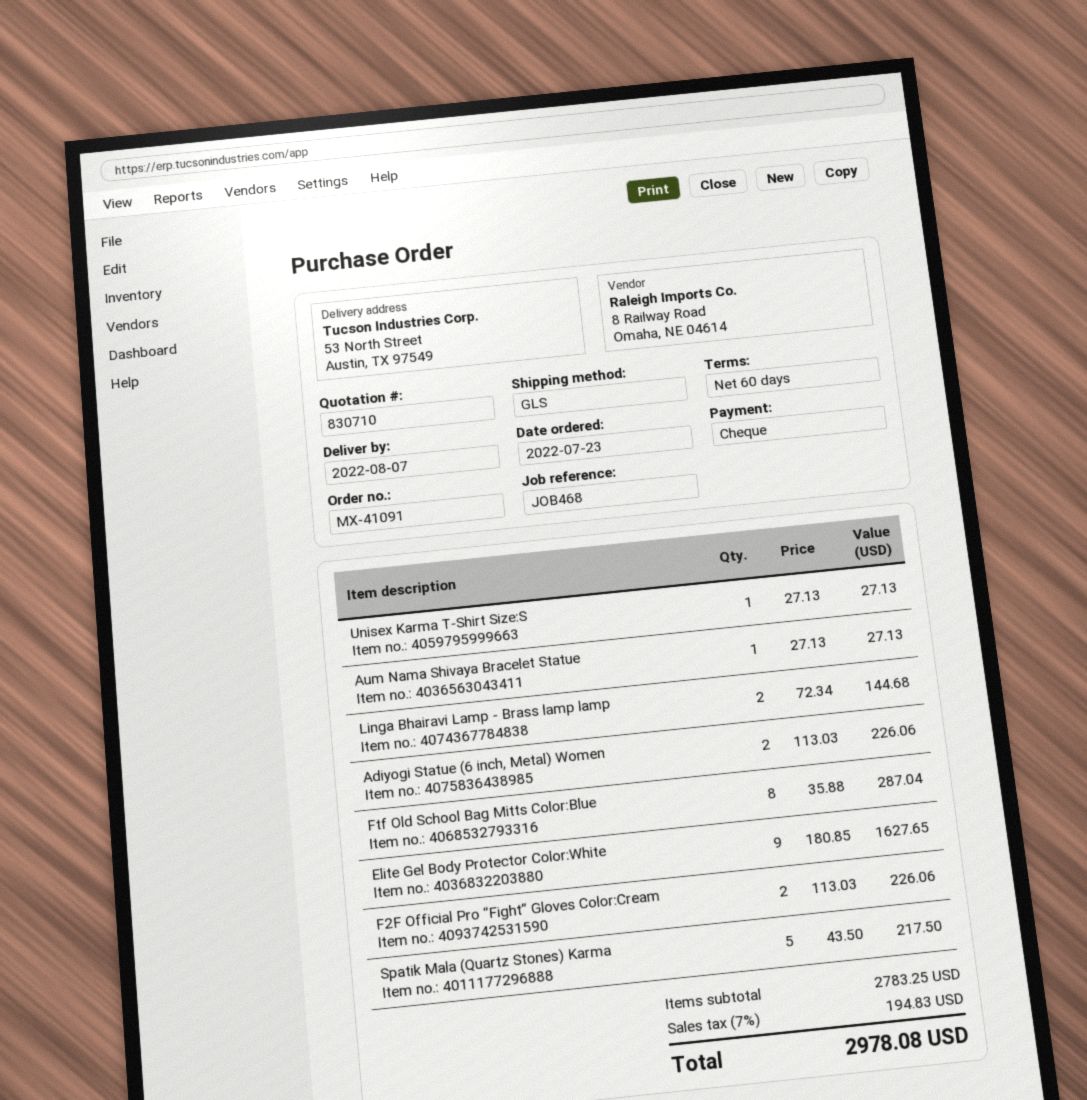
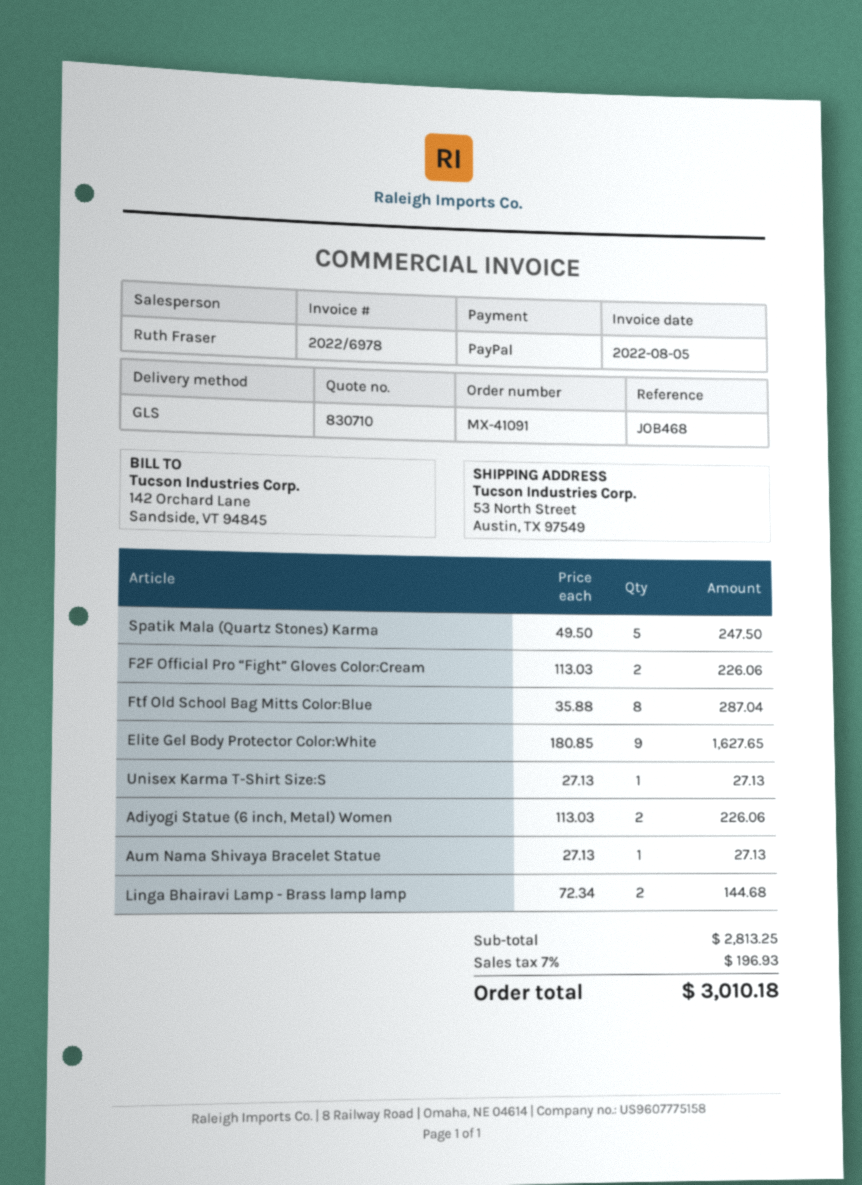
payment method: cheque -> PayPal
Spatik Mala (Quartz Stones) Karma: 5 x 43.50 = 217.50 -> 5 x 49.50 = 247.50
subtotal: 2783.25 -> 2813.25
tax: 7% = 194.83 -> 7% = 196.93
total: 2978.08 -> 3010.18

